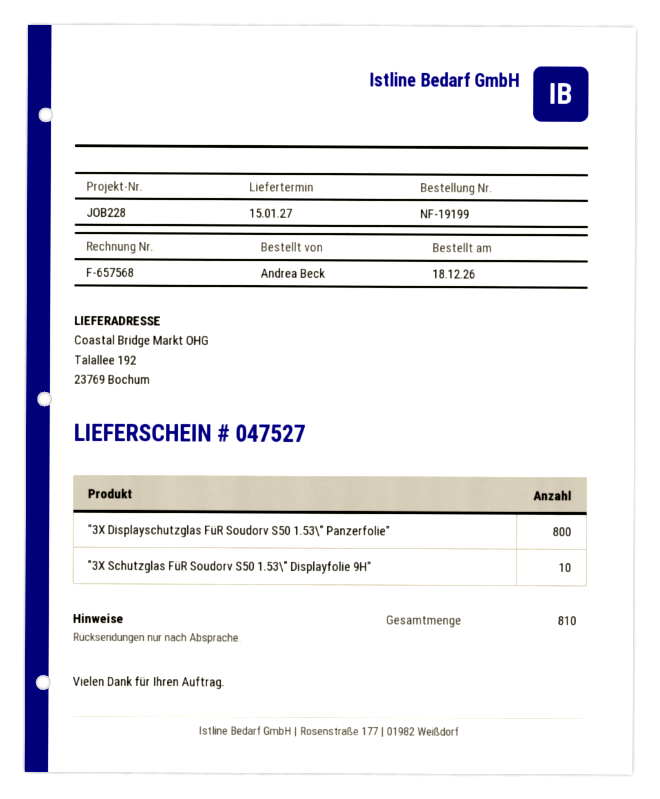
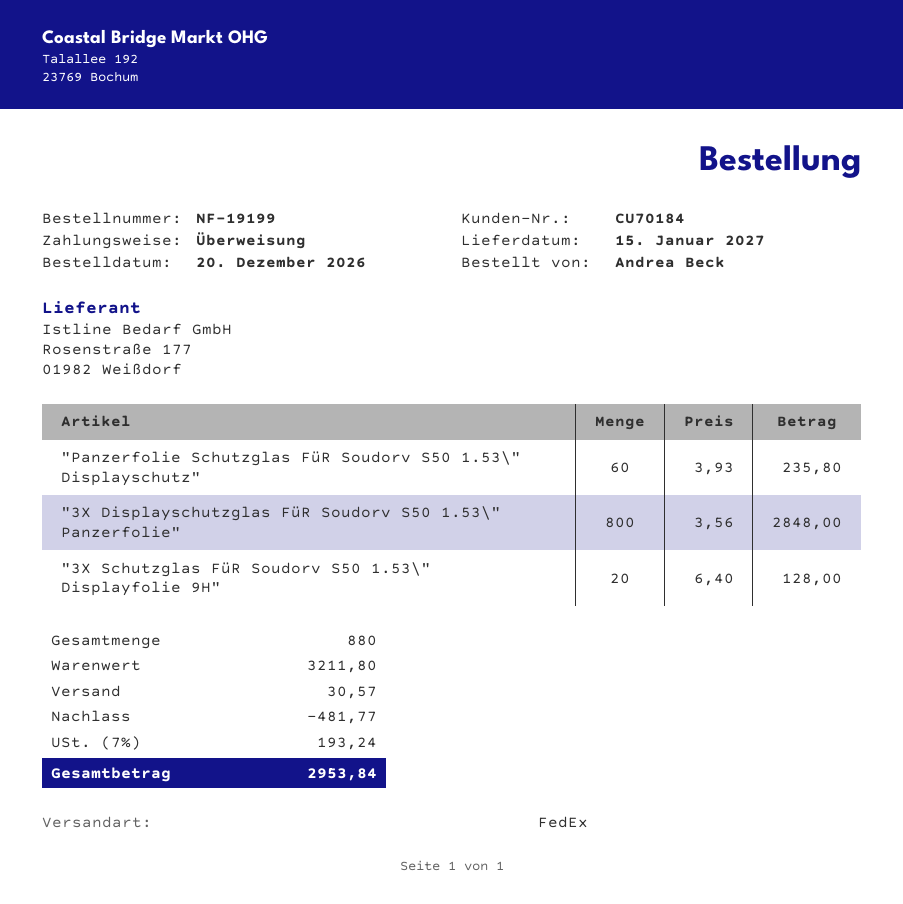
order date: 2026-12-18 -> 2026-12-20
"3X Schutzglas FüR Soudorv S50 1.53\" Displayfolie 9H": 10 -> 20
"Panzerfolie Schutzglas FüR Soudorv S50 1.53\" Displayschutz": none -> 60
total quantity: 810 -> 880

